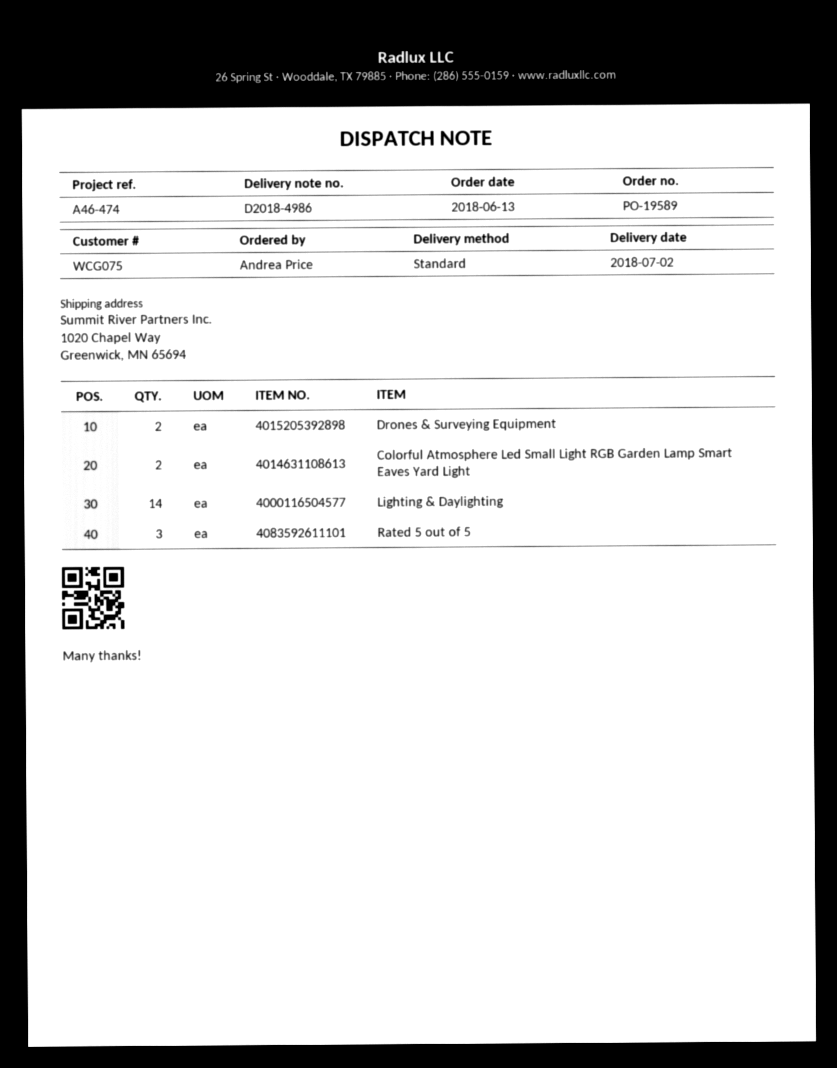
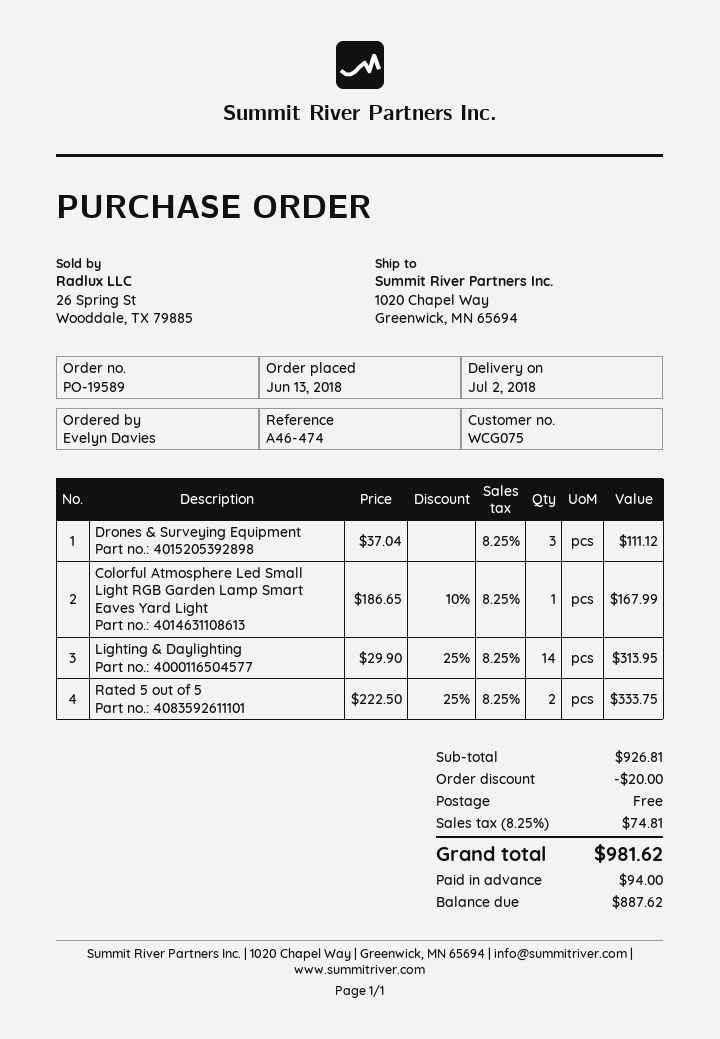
ordered by: Andrea Price -> Evelyn Davies
Drones & Surveying Equipment: 2 -> 3
Colorful Atmosphere Led Small Light RGB Garden Lamp Smart Eaves Yard Light: 2 -> 1
Rated 5 out of 5: 3 -> 2

